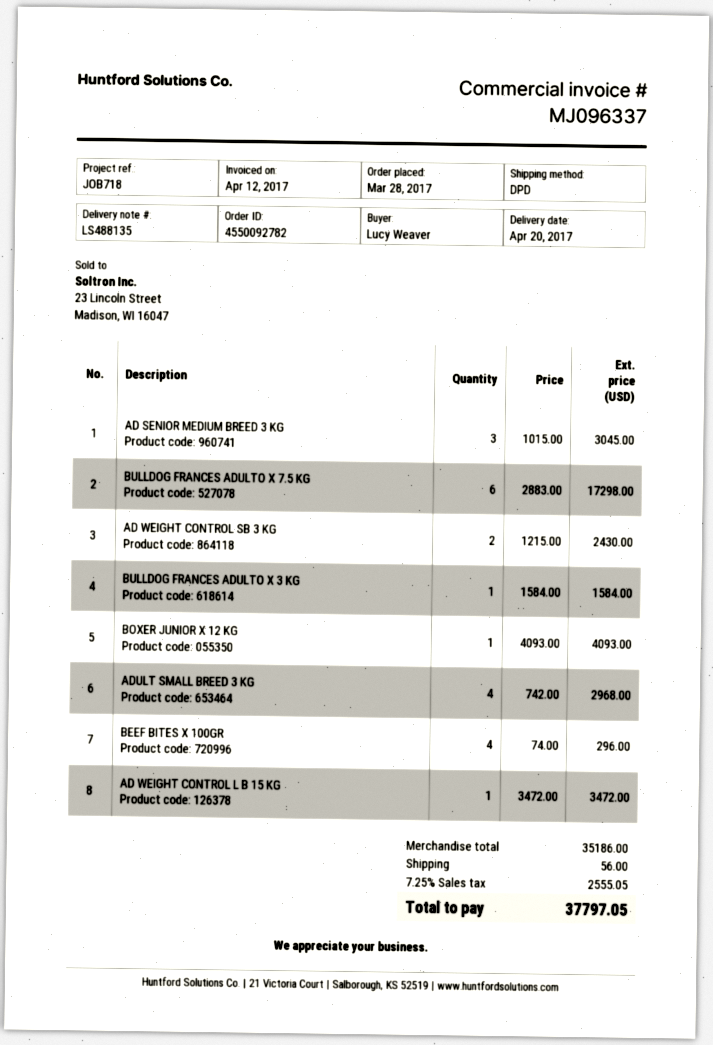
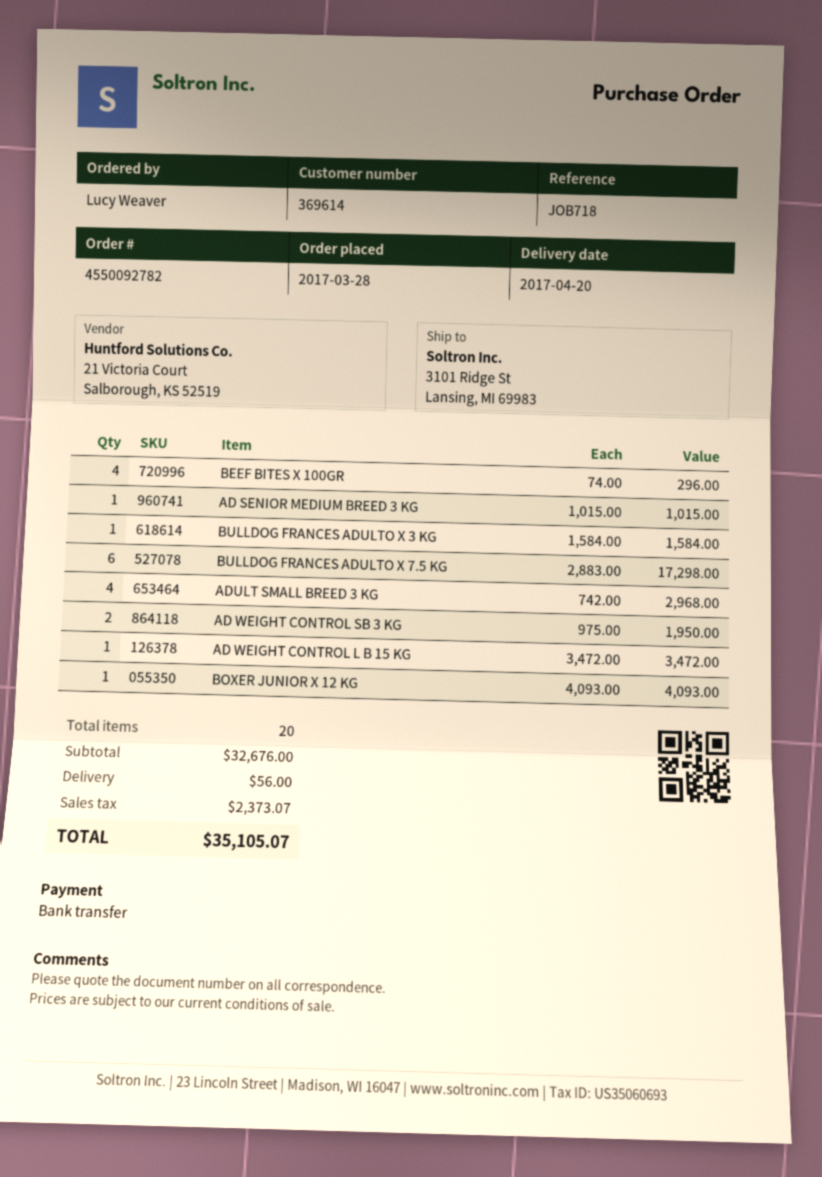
AD SENIOR MEDIUM BREED 3 KG: 3 x 1015.00 = 3045.00 -> 1 x 1015.00 = 1015.00
AD WEIGHT CONTROL SB 3 KG: 2 x 1215.00 = 2430.00 -> 2 x 975.00 = 1950.00
subtotal: 35186.00 -> 32676.00
tax: 2555.05 -> 2373.07
total: 37797.05 -> 35105.07

